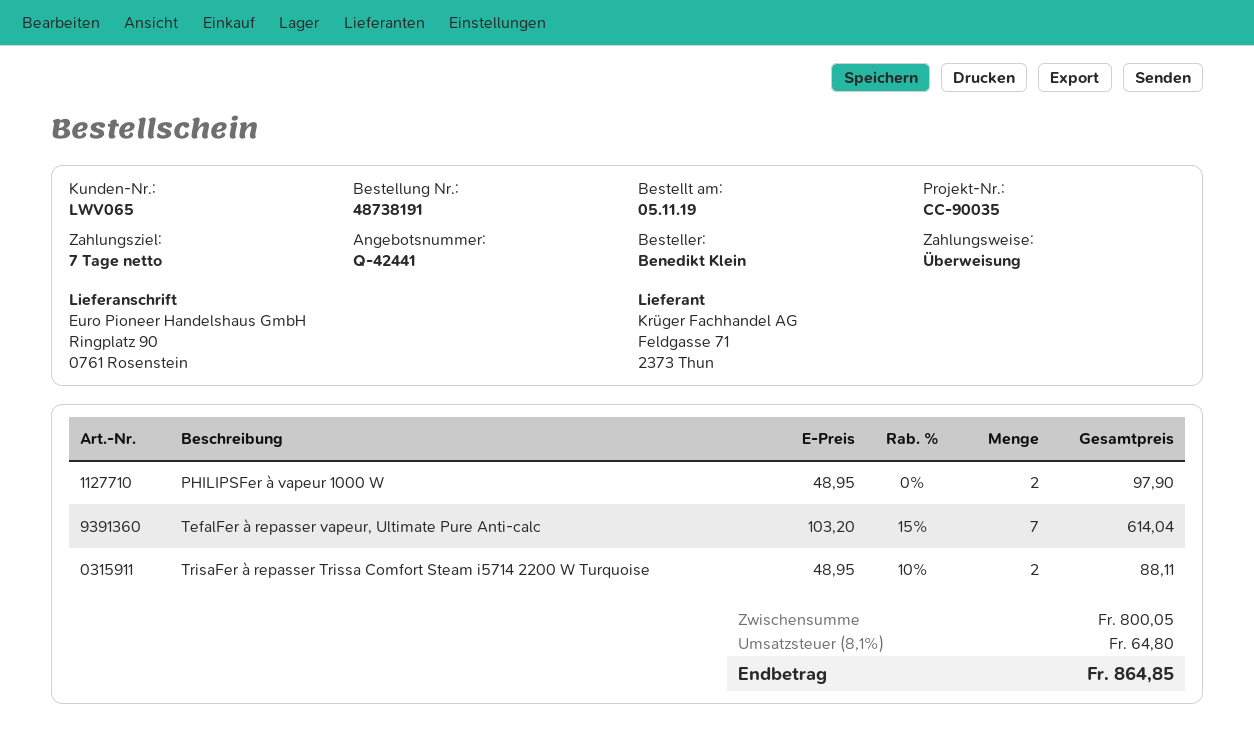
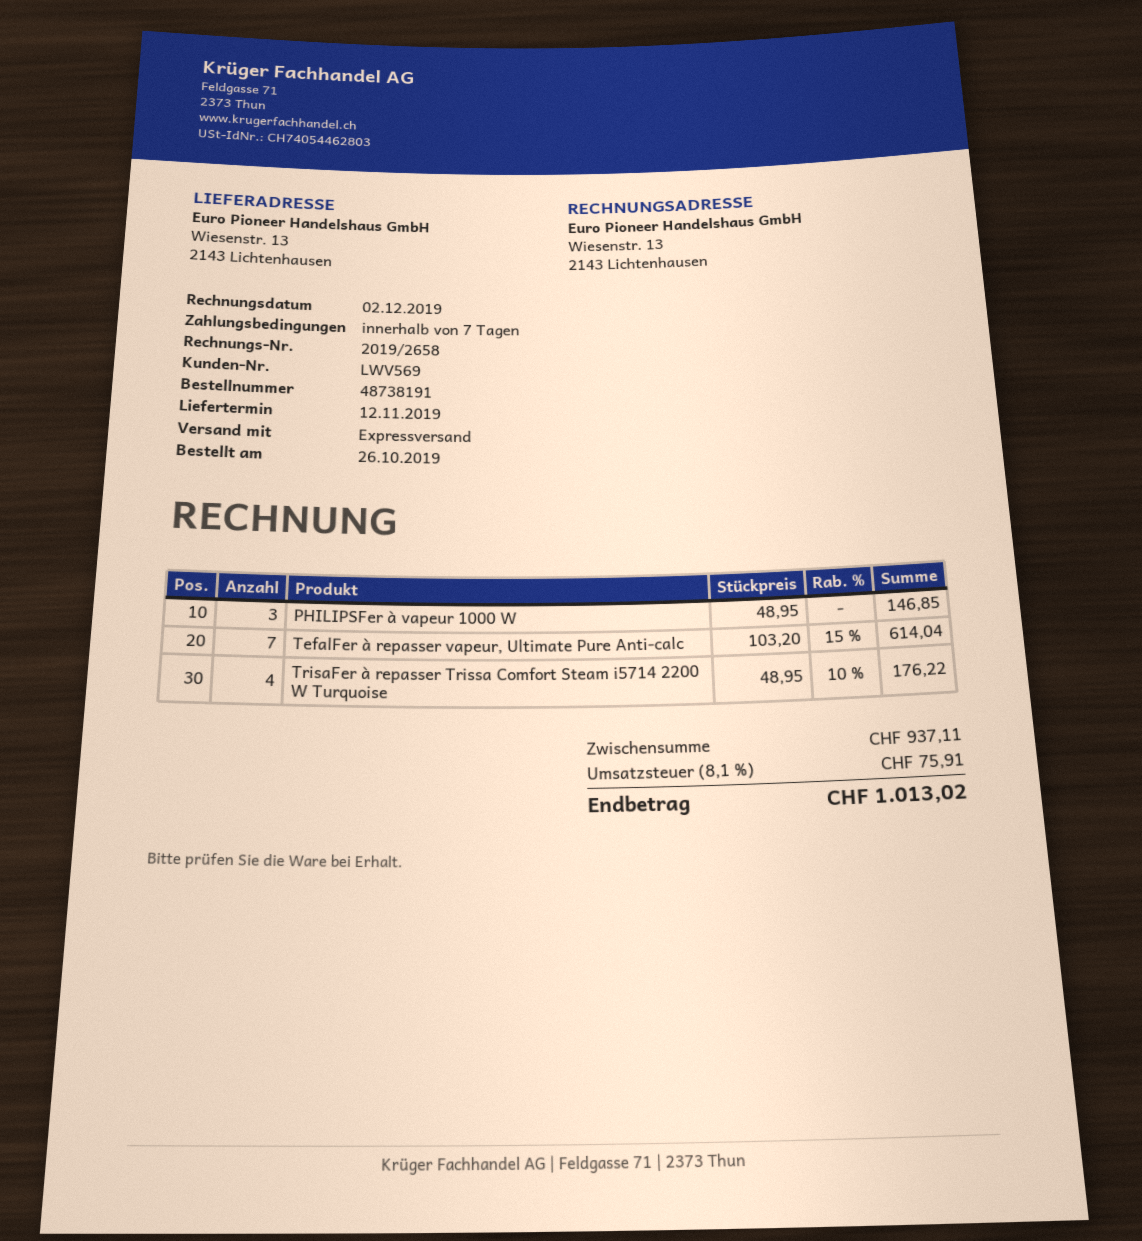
order date: 2019-11-05 -> 2019-10-26
customer number: LWV065 -> LWV569
ship to: Ringplatz 90, 0761 Rosenstein -> Wiesenstr. 13, 2143 Lichtenhausen
PHILIPSFer à vapeur 1000 W: 2 x 48.95 = 97.90 -> 3 x 48.95 = 146.85
TrisaFer à repasser Trissa Comfort Steam i5714 2200 W Turquoise: 2 x 48.95 - 10% = 88.11 -> 4 x 48.95 - 10% = 176.22
subtotal: 800.05 -> 937.11
tax: 8.1% = 64.80 -> 8.1% = 75.91
total: 864.85 -> 1013.02

